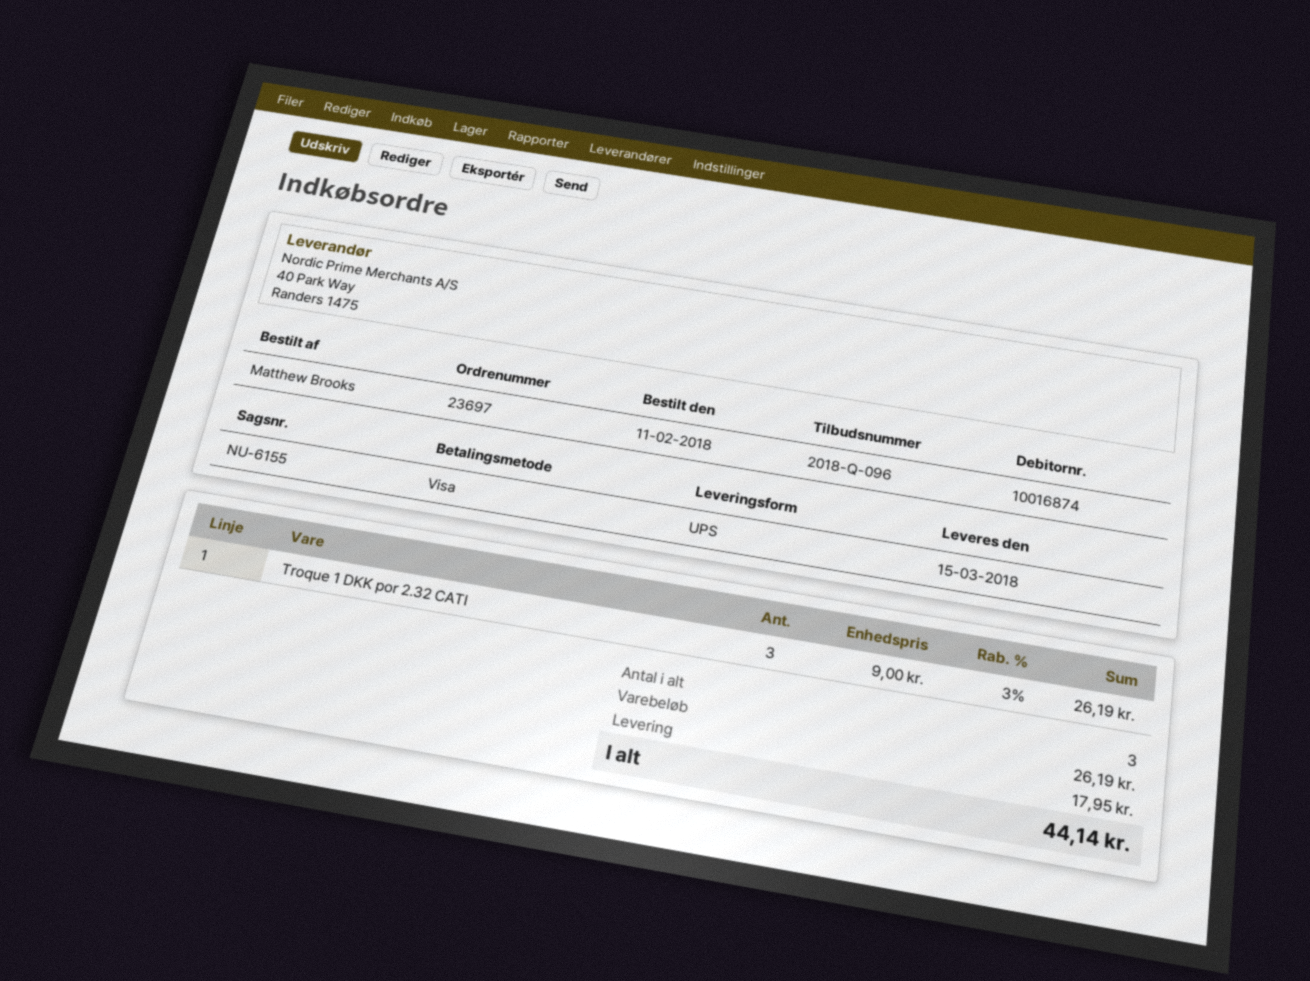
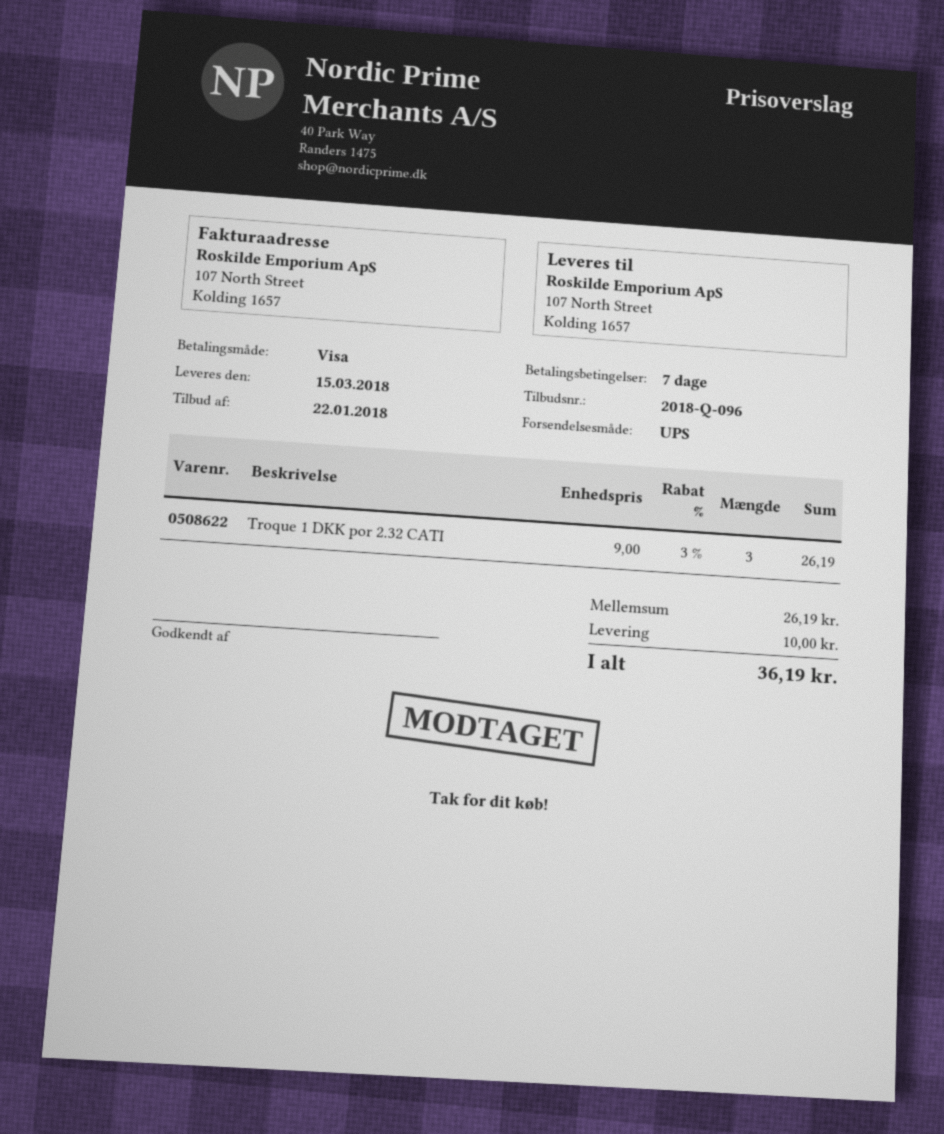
shipping: 17.95 -> 10.00
total: 44.14 -> 36.19

